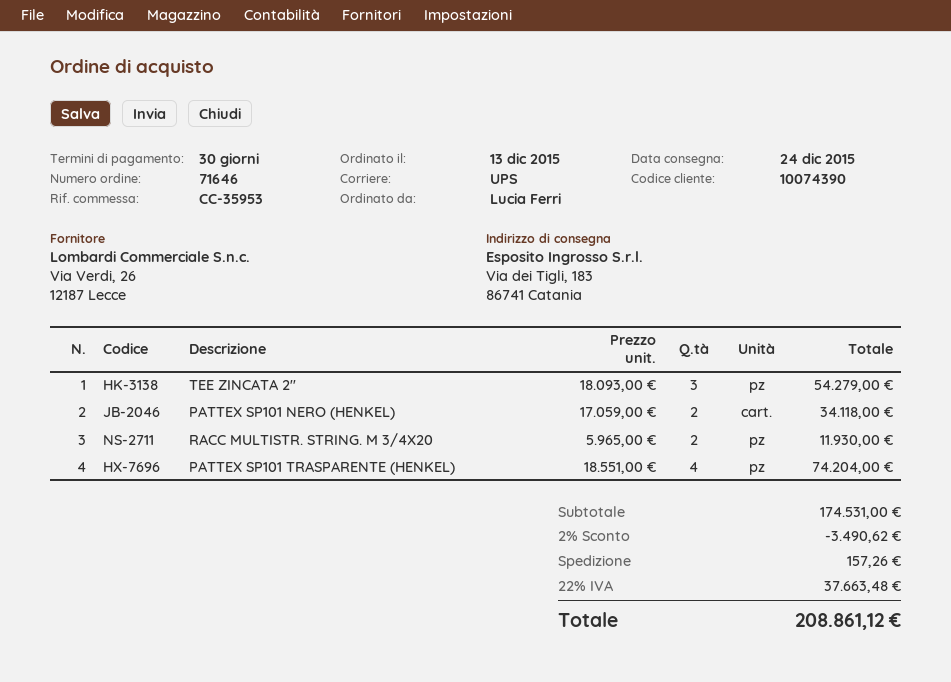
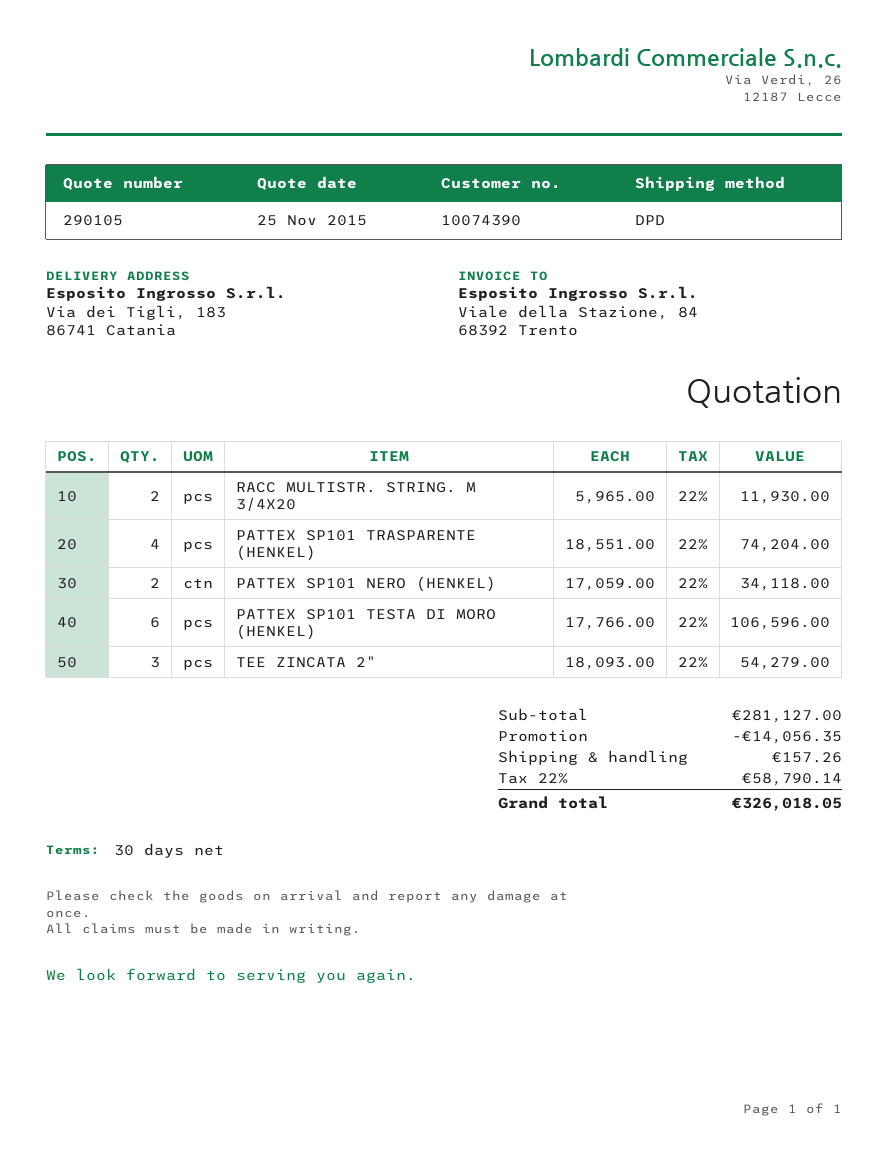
shipping method: UPS -> DPD
PATTEX SP101 TESTA DI MORO (HENKEL): none -> 6 x 17766.00 = 106596.00
subtotal: 174531.00 -> 281127.00
discount: 3490.62 -> 14056.35
tax: 22% = 37663.48 -> 22% = 58790.14
total: 208861.12 -> 326018.05

